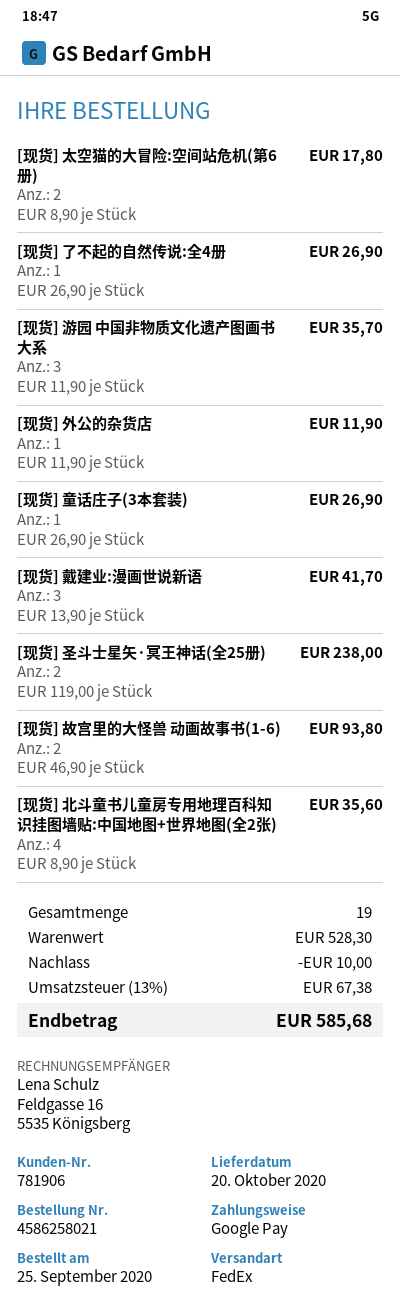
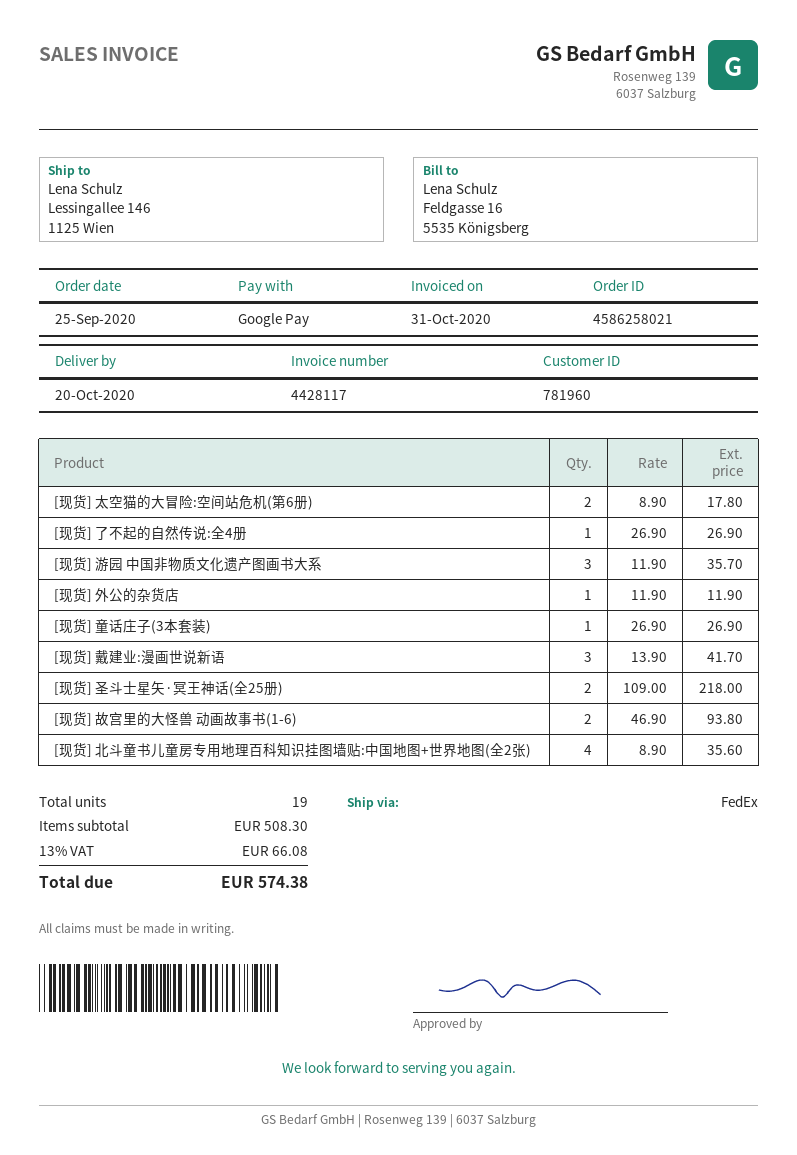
customer number: 781906 -> 781960
[现货] 圣斗士星矢·冥王神话(全25册): 2 x 119.00 = 238.00 -> 2 x 109.00 = 218.00
subtotal: 528.30 -> 508.30
discount: 10.00 -> none
tax: 13% = 67.38 -> 13% = 66.08
total: 585.68 -> 574.38

